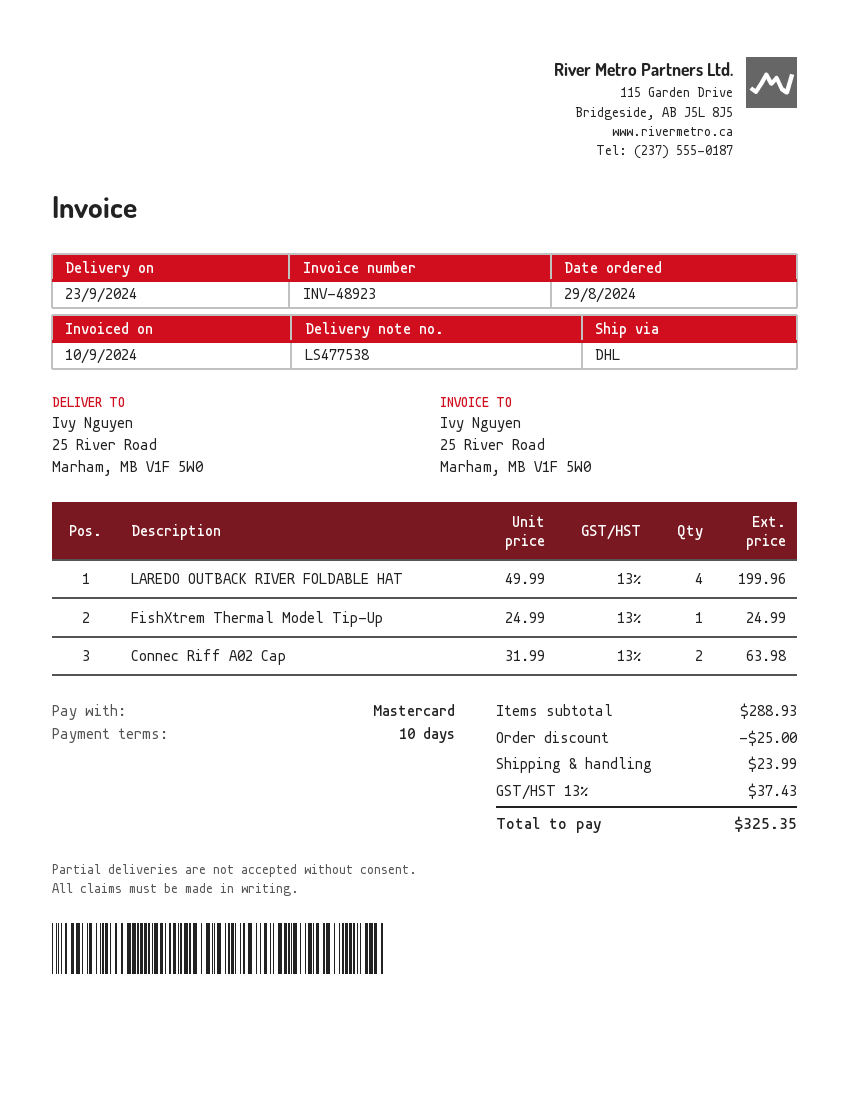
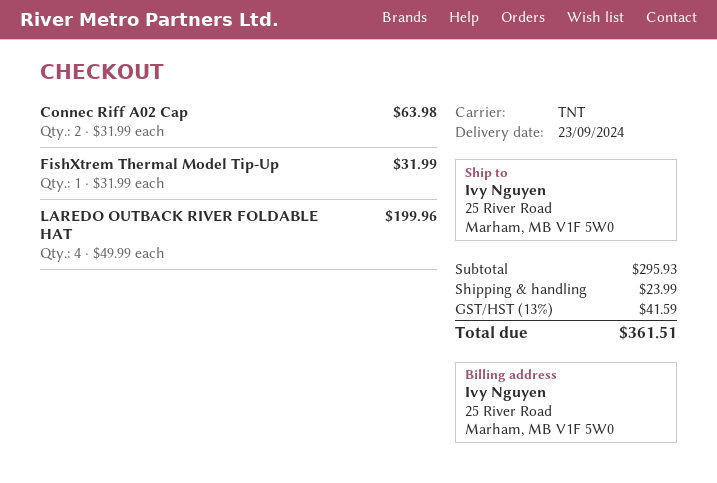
shipping method: DHL -> TNT
FishXtrem Thermal Model Tip-Up: 1 x 24.99 = 24.99 -> 1 x 31.99 = 31.99
subtotal: 288.93 -> 295.93
discount: 25.00 -> none
tax: 13% = 37.43 -> 13% = 41.59
total: 325.35 -> 361.51

